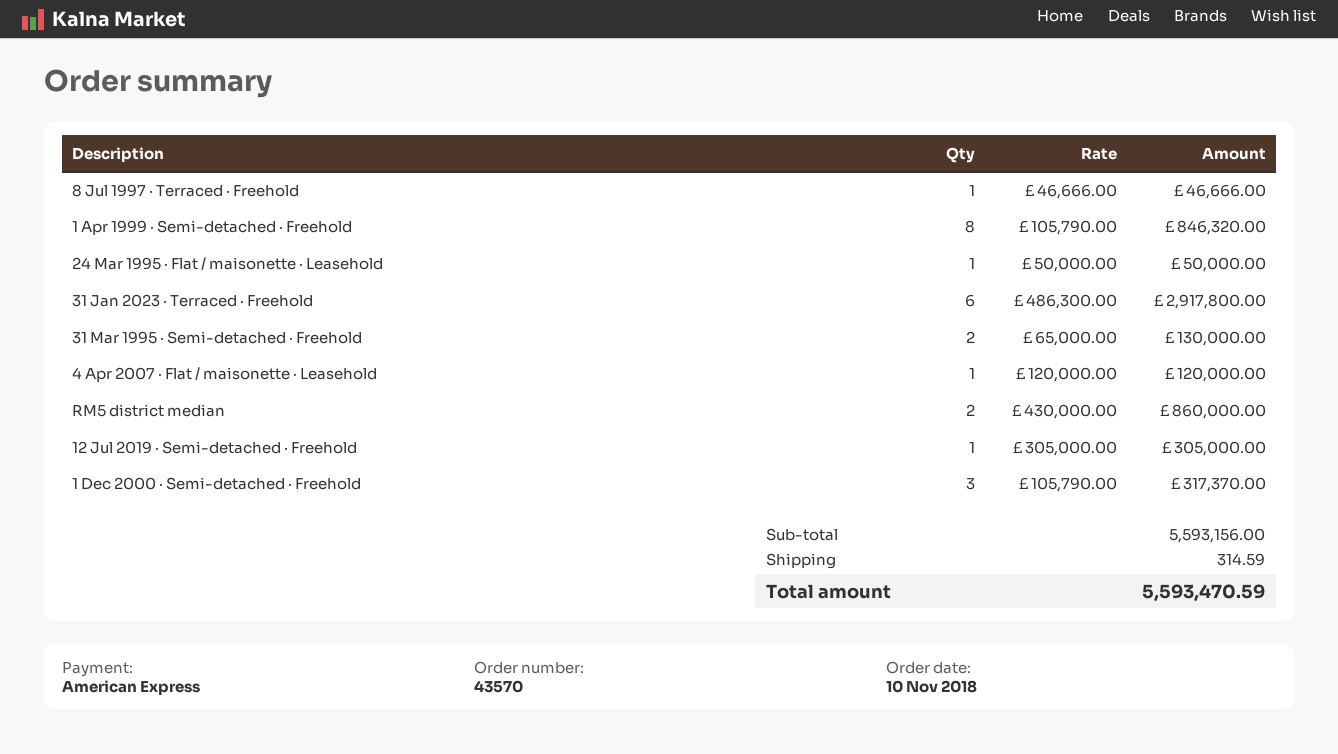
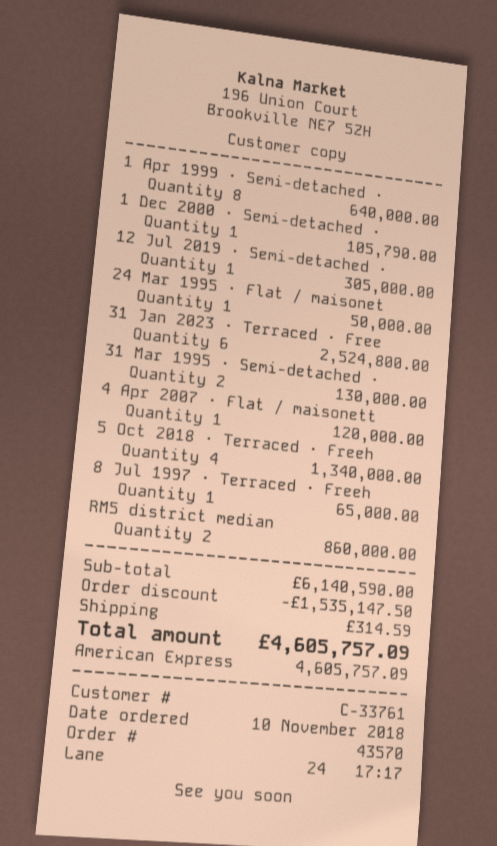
8 Jul 1997 · Terraced · Freehold: 1 for 46666.00 -> 1 for 65000.00
1 Apr 1999 · Semi-detached · Freehold: 8 for 846320.00 -> 8 for 640000.00
31 Jan 2023 · Terraced · Freehold: 6 for 2917800.00 -> 6 for 2524800.00
1 Dec 2000 · Semi-detached · Freehold: 3 for 317370.00 -> 1 for 105790.00
5 Oct 2018 · Terraced · Freeh: none -> 4 for 1340000.00
subtotal: 5593156.00 -> 6140590.00
discount: none -> 1535147.50
total: 5593470.59 -> 4605757.09

